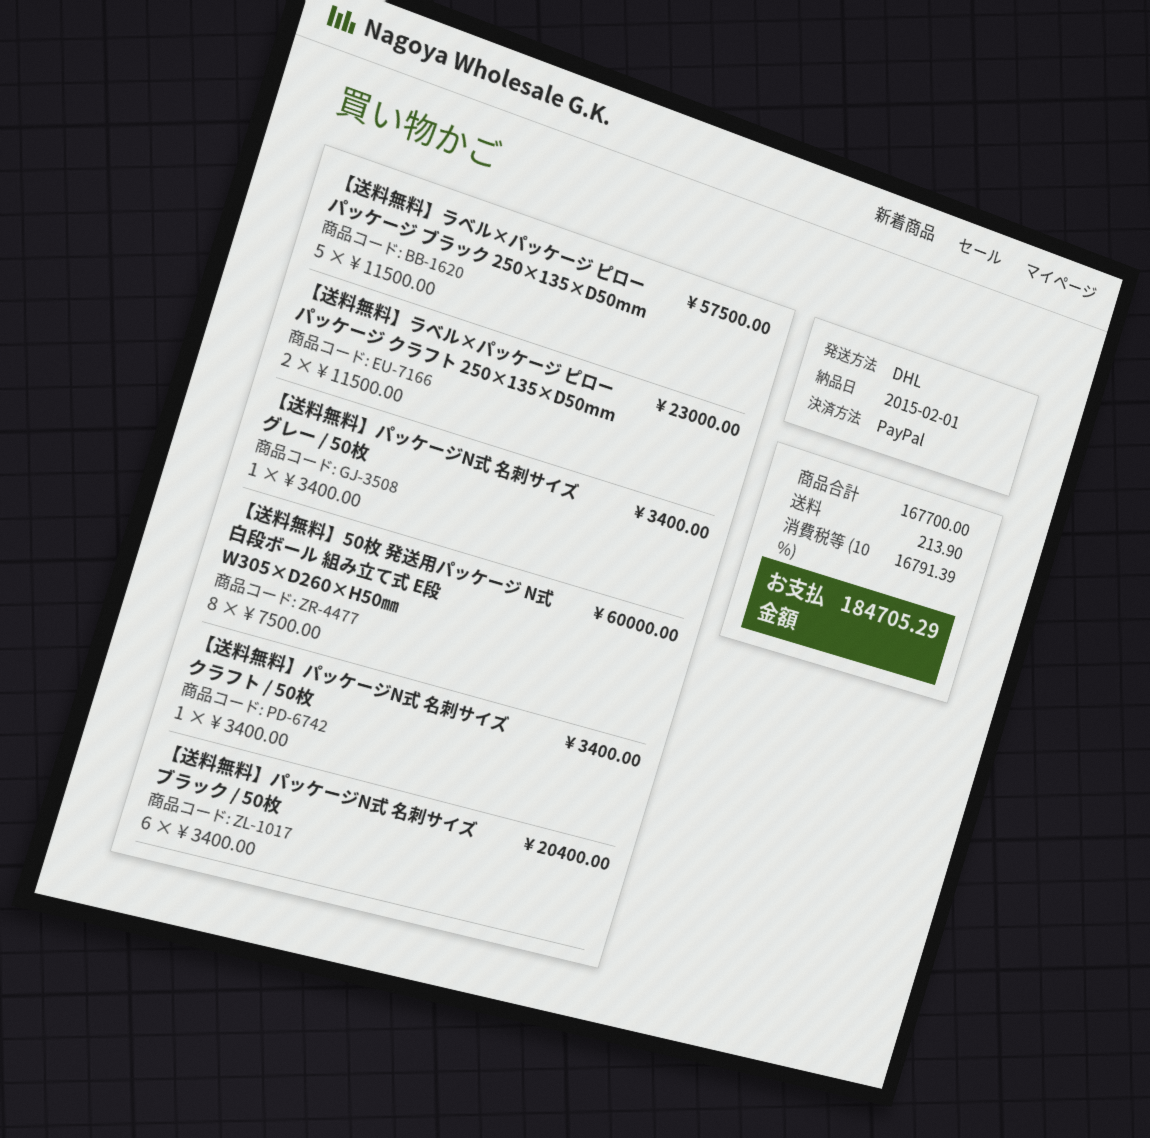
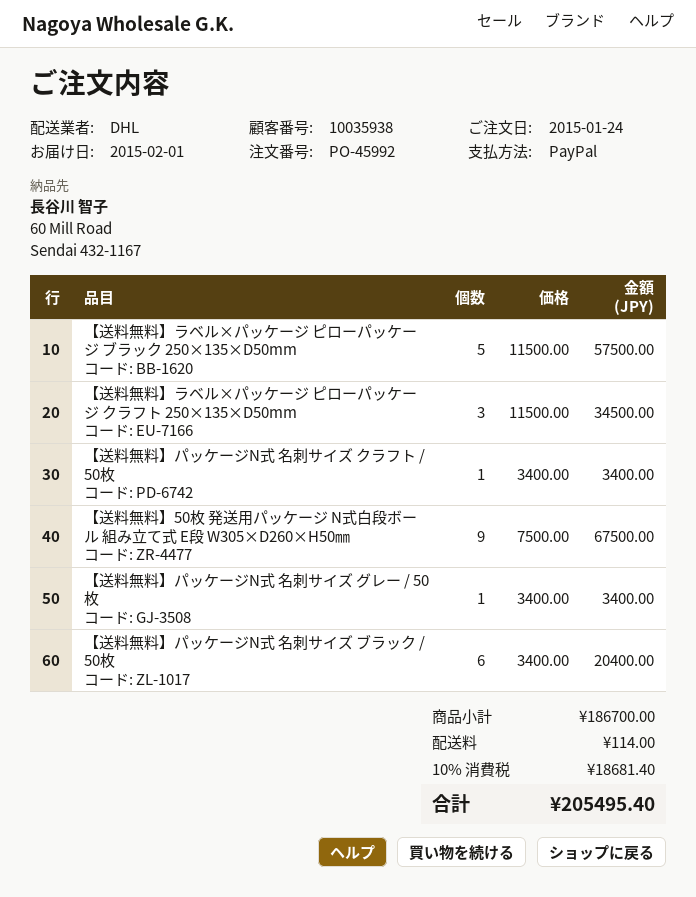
【送料無料】ラベル×パッケージ ピローパッケージ クラフト 250×135×D50mm: 2 x 11500.00 = 23000.00 -> 3 x 11500.00 = 34500.00
【送料無料】50枚 発送用パッケージ N式白段ボール 組み立て式 E段 W305×D260×H50㎜: 8 x 7500.00 = 60000.00 -> 9 x 7500.00 = 67500.00
subtotal: 167700.00 -> 186700.00
shipping: 213.90 -> 114.00
tax: 10% = 16791.39 -> 10% = 18681.40
total: 184705.29 -> 205495.40

